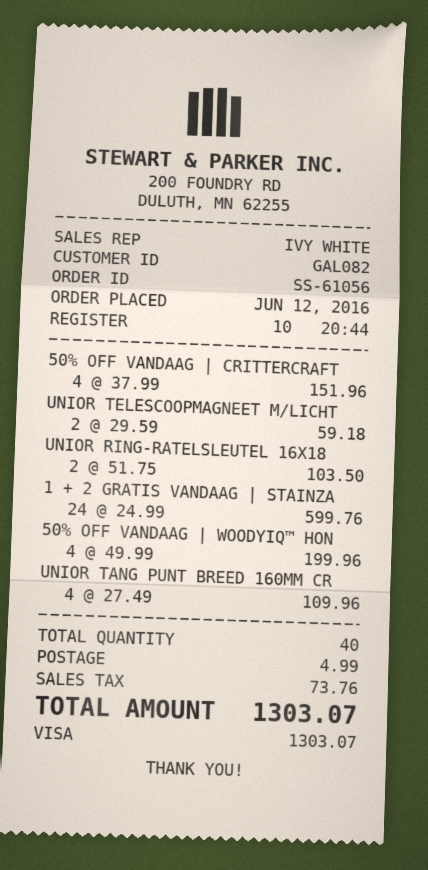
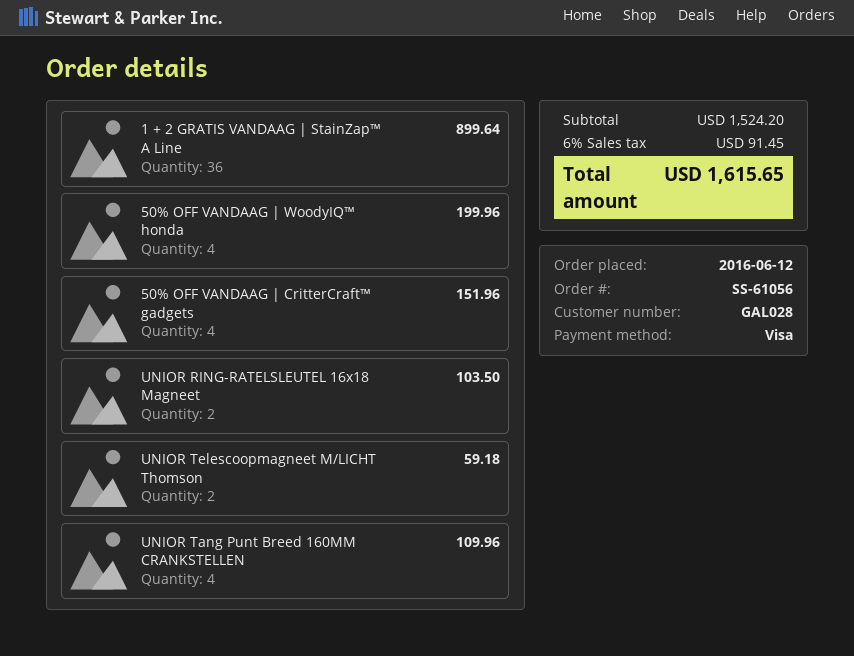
customer number: GAL082 -> GAL028
1 + 2 GRATIS VANDAAG | STAINZA: 24 for 599.76 -> 36 for 899.64
shipping: 4.99 -> none
tax: 73.76 -> 91.45
total: 1303.07 -> 1615.65

